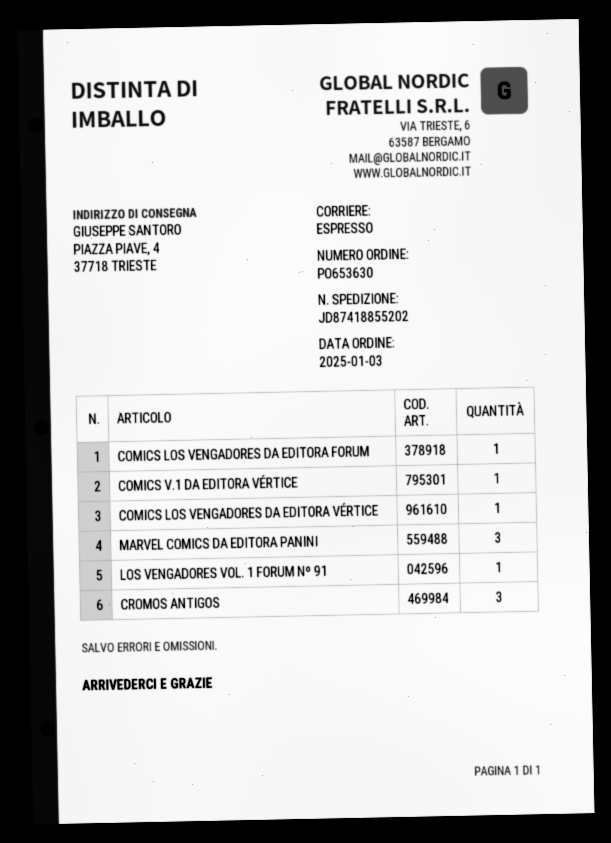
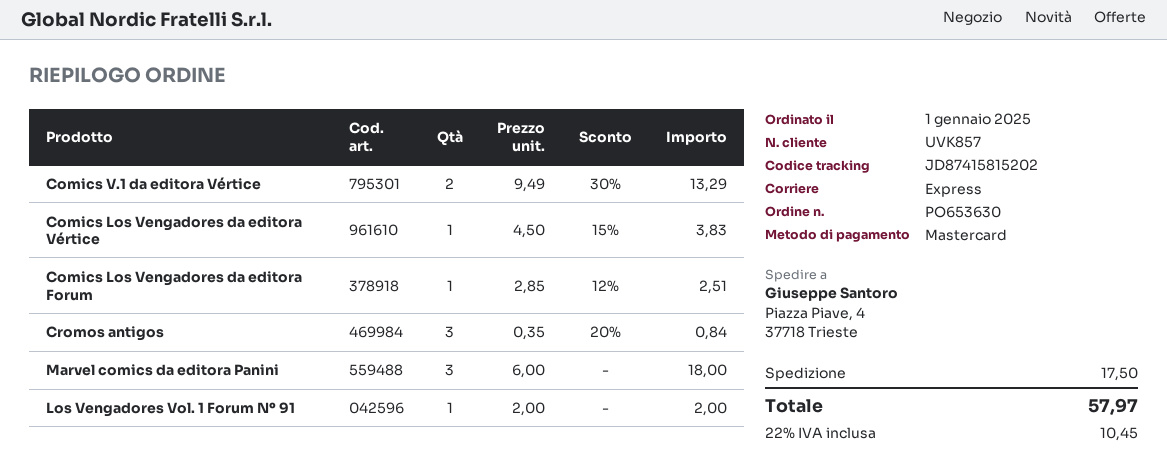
order date: 2025-01-03 -> 2025-01-01
tracking number: JD87418855202 -> JD87415815202
COMICS V.1 DA EDITORA VÉRTICE: 1 -> 2

